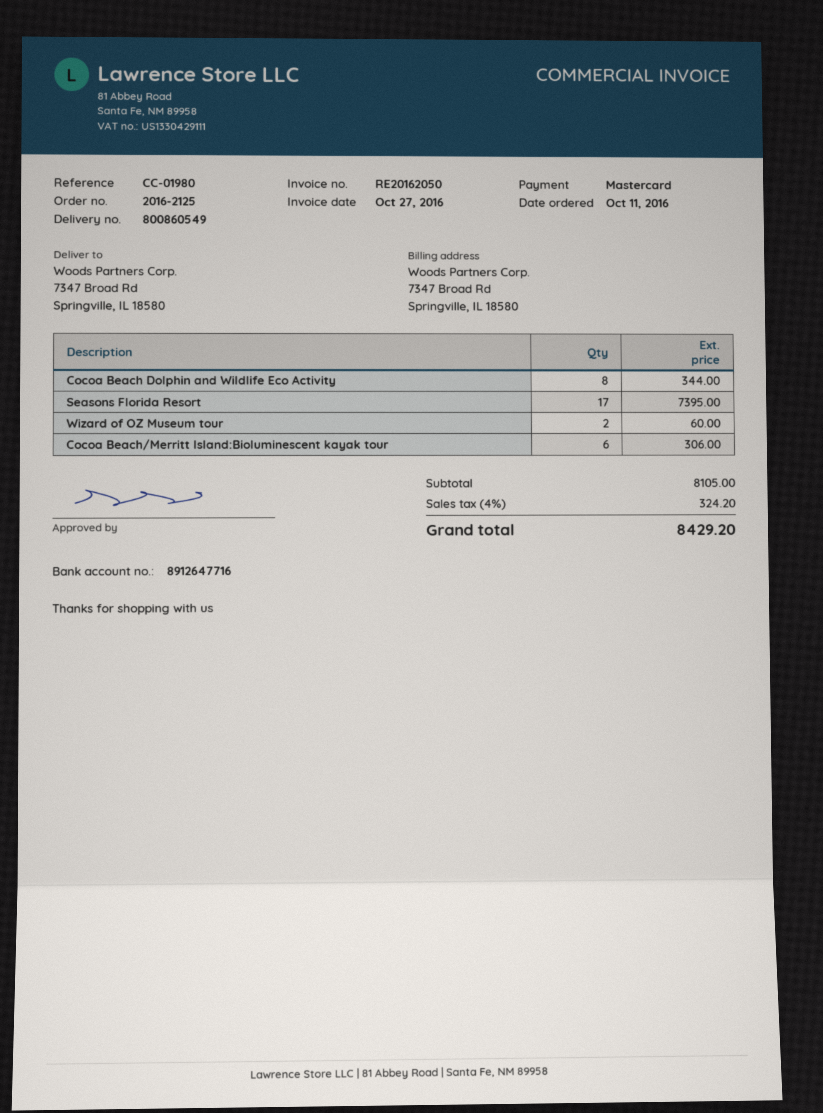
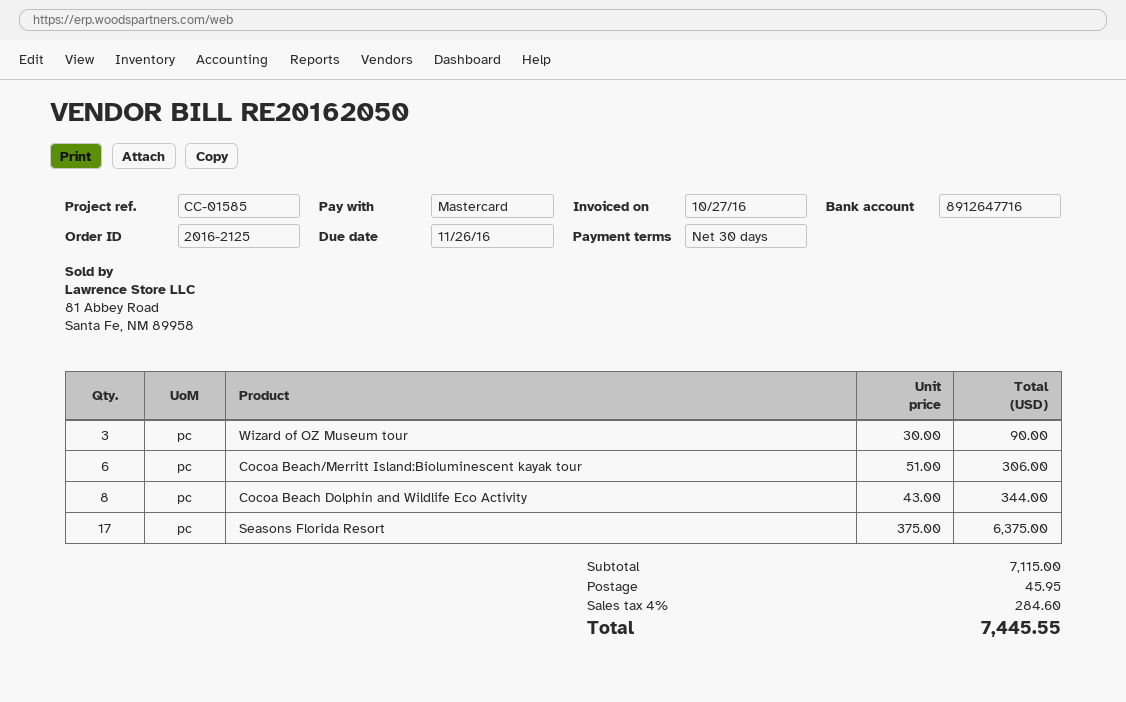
reference: CC-01980 -> CC-01585
Seasons Florida Resort: 17 for 7395.00 -> 17 for 6375.00
Wizard of OZ Museum tour: 2 for 60.00 -> 3 for 90.00
subtotal: 8105.00 -> 7115.00
shipping: none -> 45.95
tax: 4% = 324.20 -> 4% = 284.60
total: 8429.20 -> 7445.55

